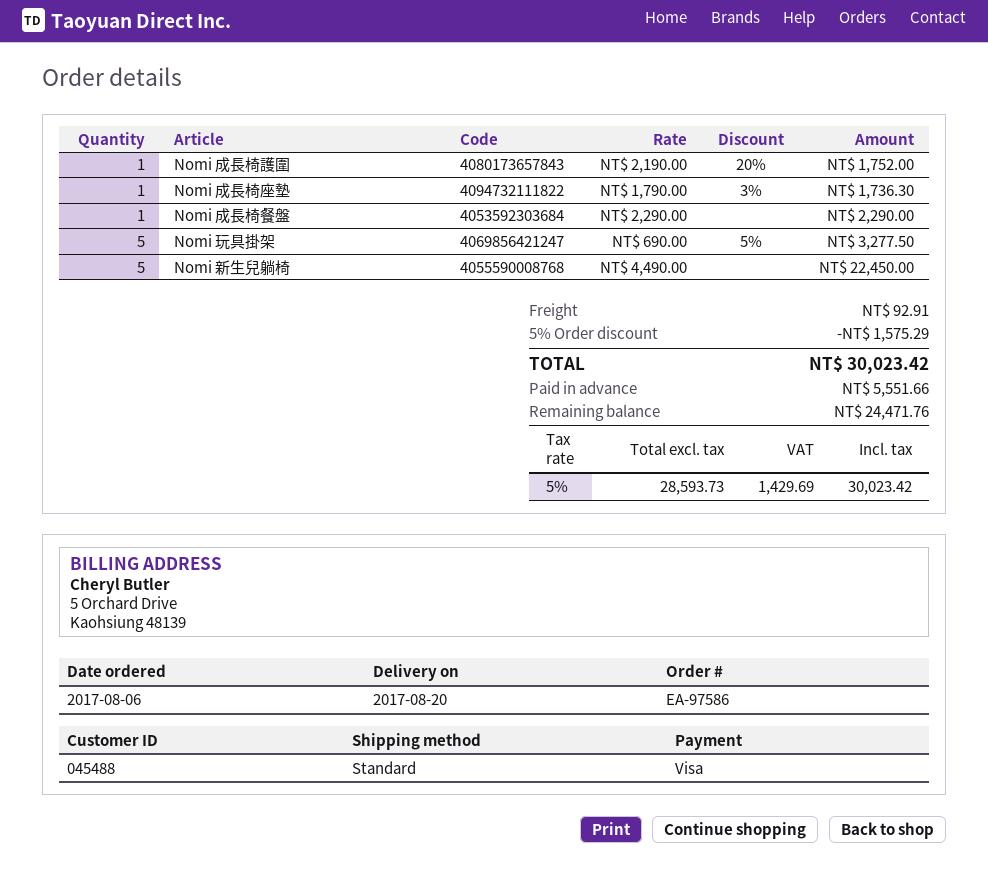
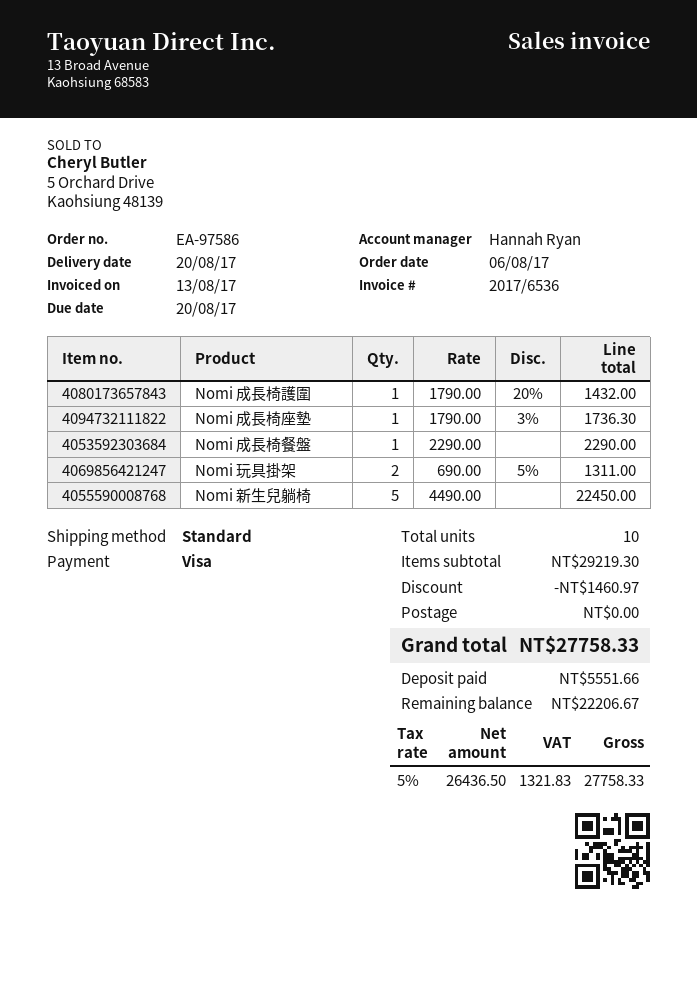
Nomi 成長椅護圍: 1 x 2190.00 - 20% = 1752.00 -> 1 x 1790.00 - 20% = 1432.00
Nomi 玩具掛架: 5 x 690.00 - 5% = 3277.50 -> 2 x 690.00 - 5% = 1311.00
discount: 1575.29 -> 1460.97
shipping: 92.91 -> 0.00
net: 28593.73 -> 26436.50
tax: 5% = 1429.69 -> 5% = 1321.83
total: 30023.42 -> 27758.33
balance: 24471.76 -> 22206.67

